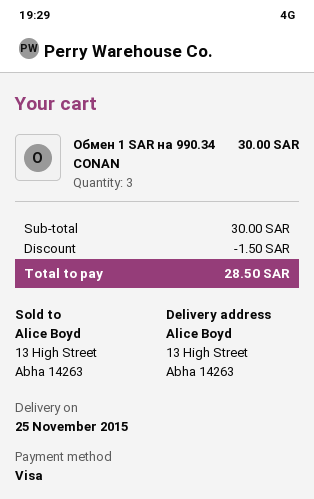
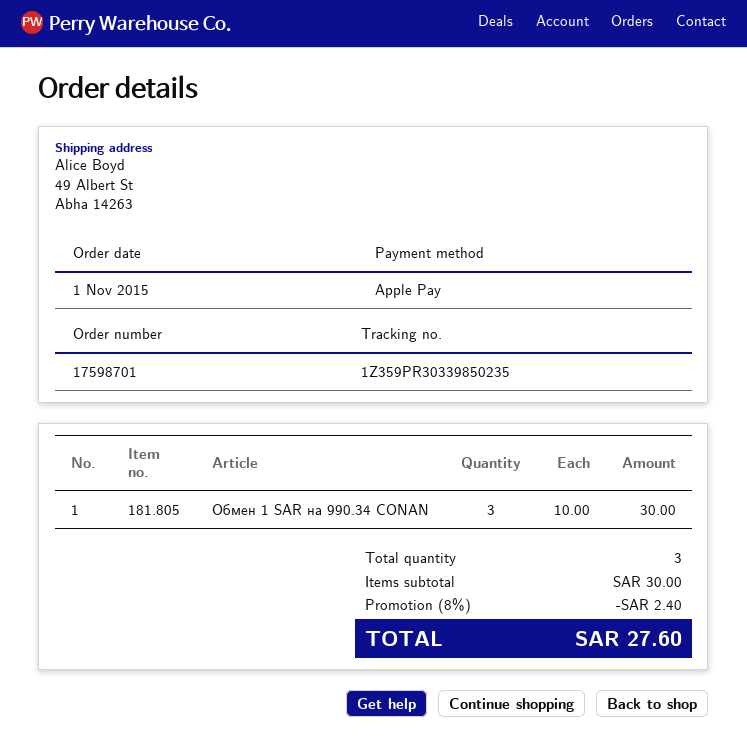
payment method: Visa -> Apple Pay
ship to: 13 High Street, Abha 14263 -> 49 Albert St, Abha 14263
discount: 1.50 -> 2.40
total: 28.50 -> 27.60

